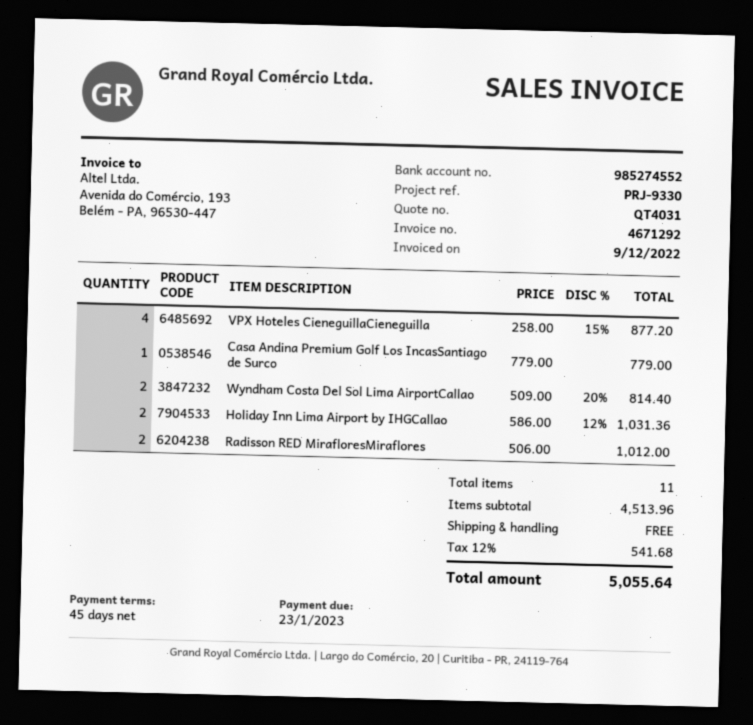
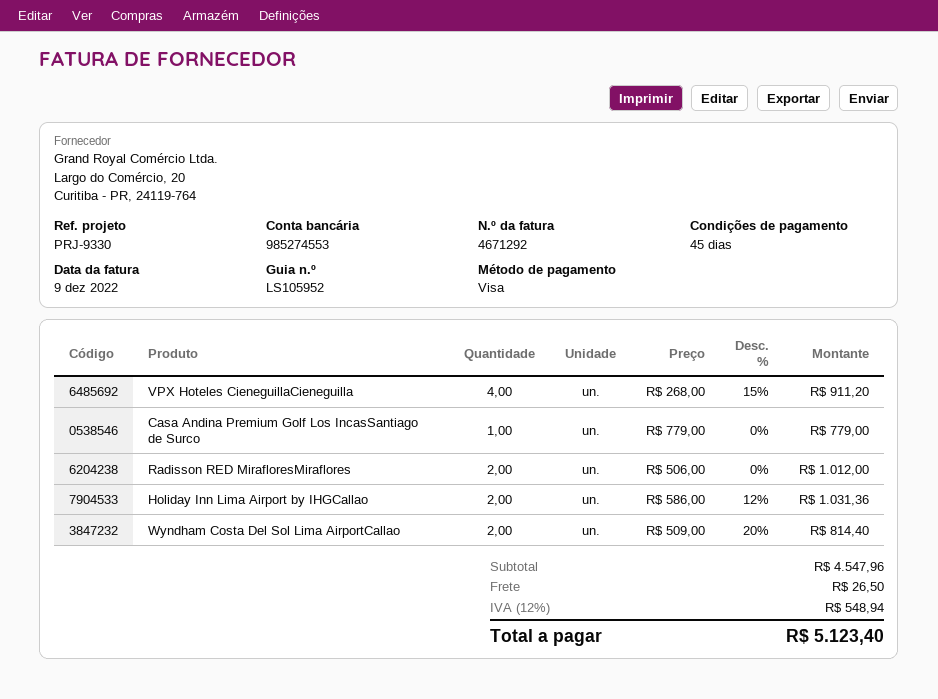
bank account: 985274552 -> 985274553
VPX Hoteles CieneguillaCieneguilla: 4 x 258.00 - 15% = 877.20 -> 4 x 268.00 - 15% = 911.20
subtotal: 4513.96 -> 4547.96
shipping: 0.00 -> 26.50
tax: 12% = 541.68 -> 12% = 548.94
total: 5055.64 -> 5123.40

